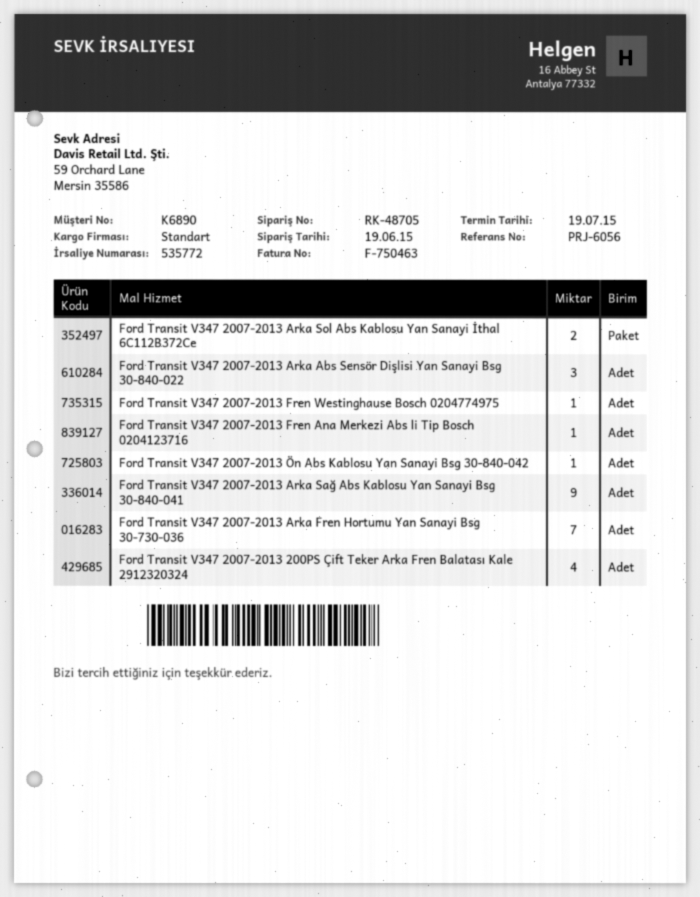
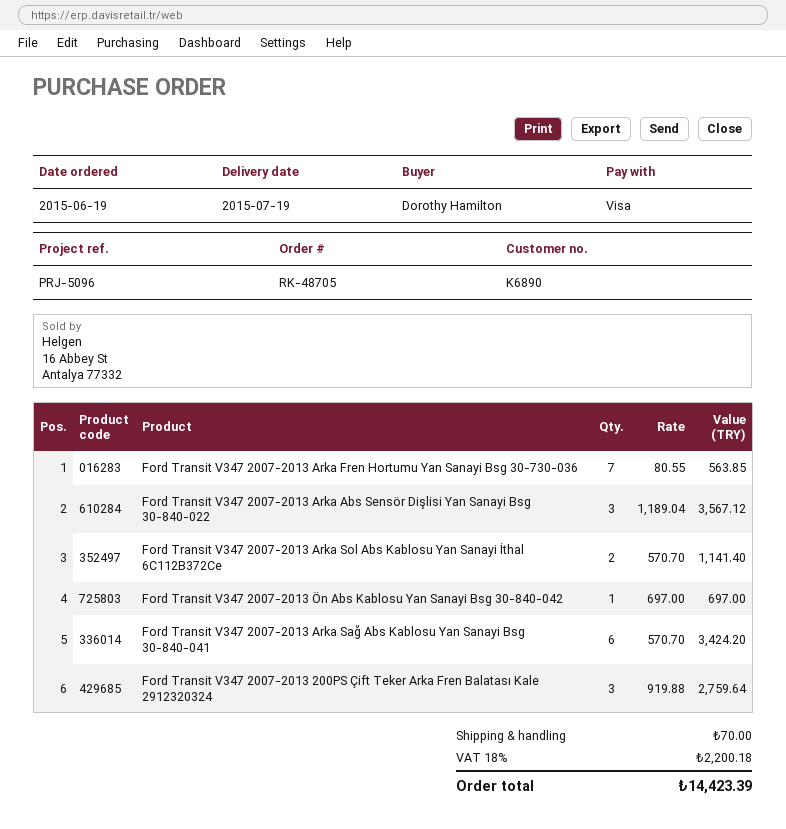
reference: PRJ-6056 -> PRJ-5096
Ford Transit V347 2007-2013 Fren Westinghause Bosch 0204774975: 1 -> none
Ford Transit V347 2007-2013 Fren Ana Merkezi Abs li Tip Bosch 0204123716: 1 -> none
Ford Transit V347 2007-2013 Arka Sağ Abs Kablosu Yan Sanayi Bsg 30-840-041: 9 -> 6
Ford Transit V347 2007-2013 200PS Çift Teker Arka Fren Balatası Kale 2912320324: 4 -> 3

